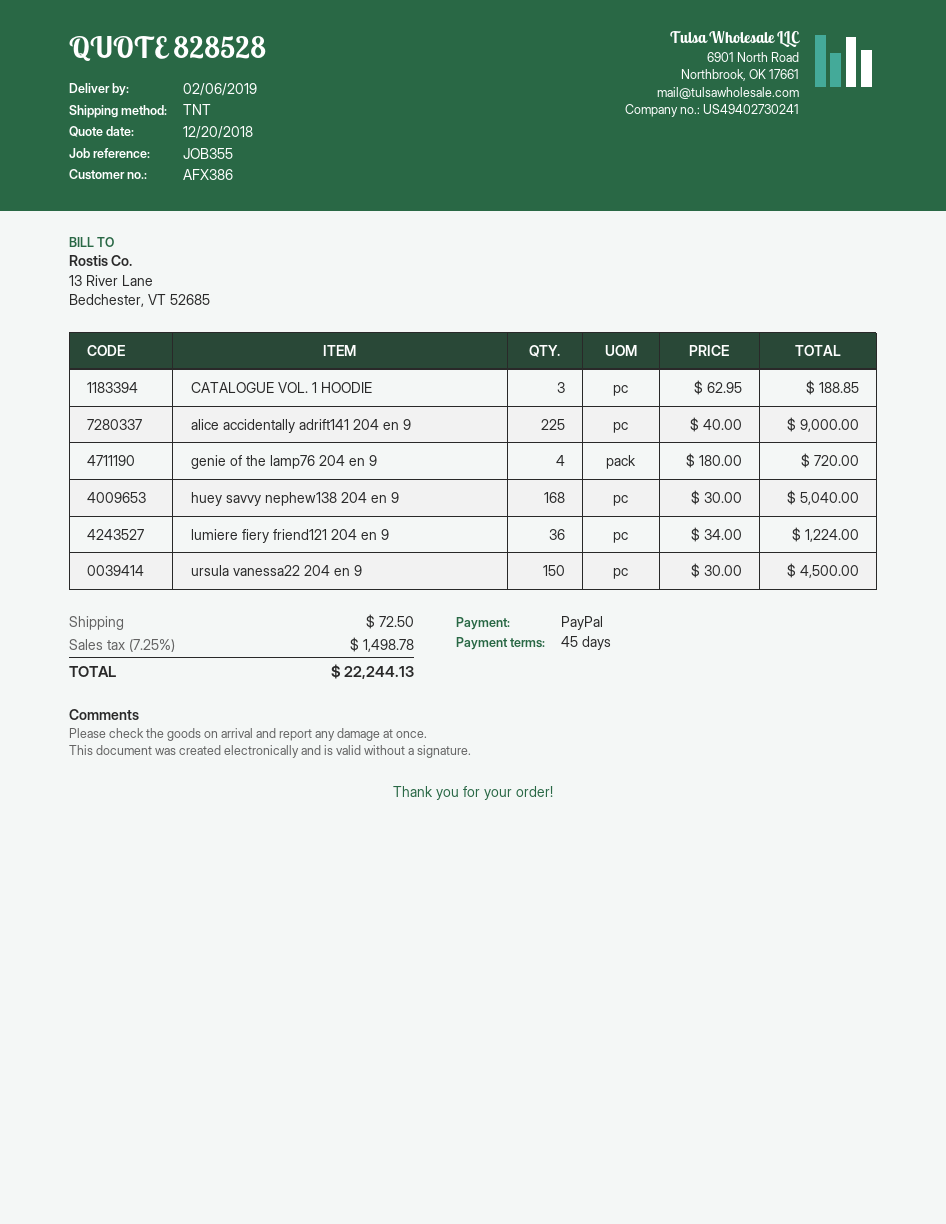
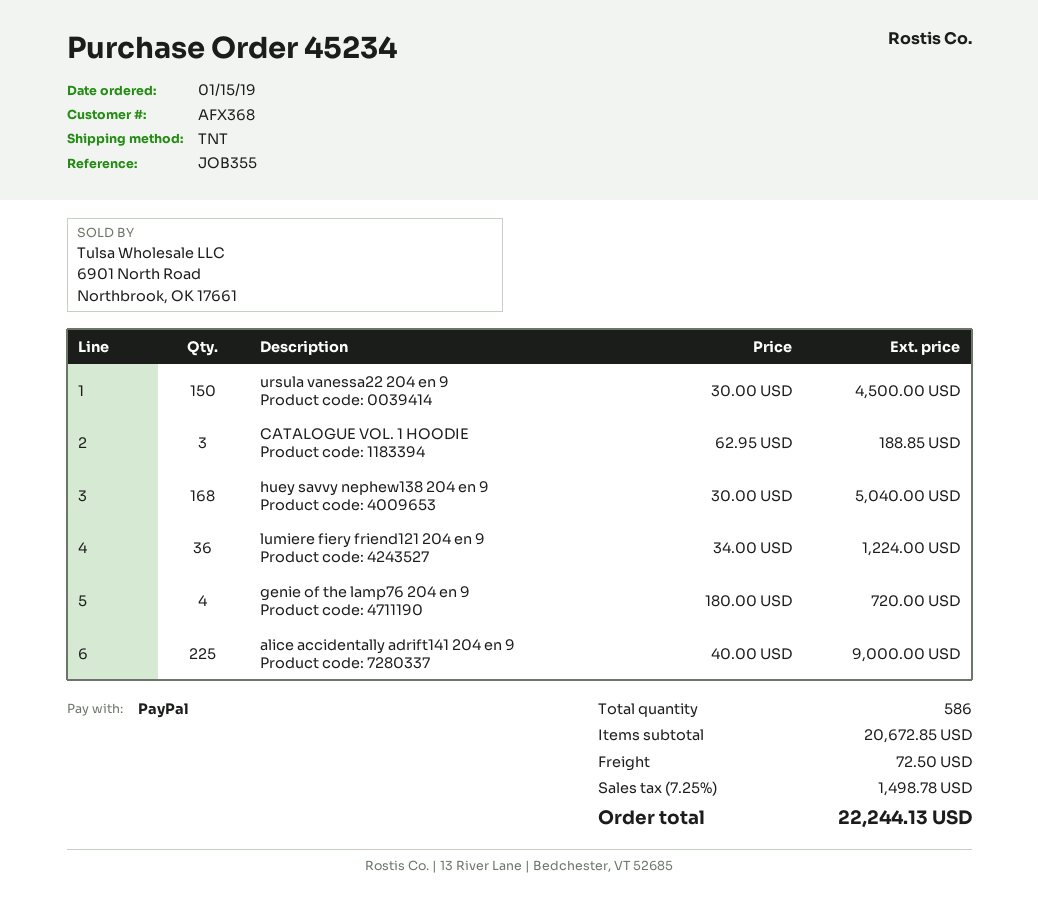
customer number: AFX386 -> AFX368

